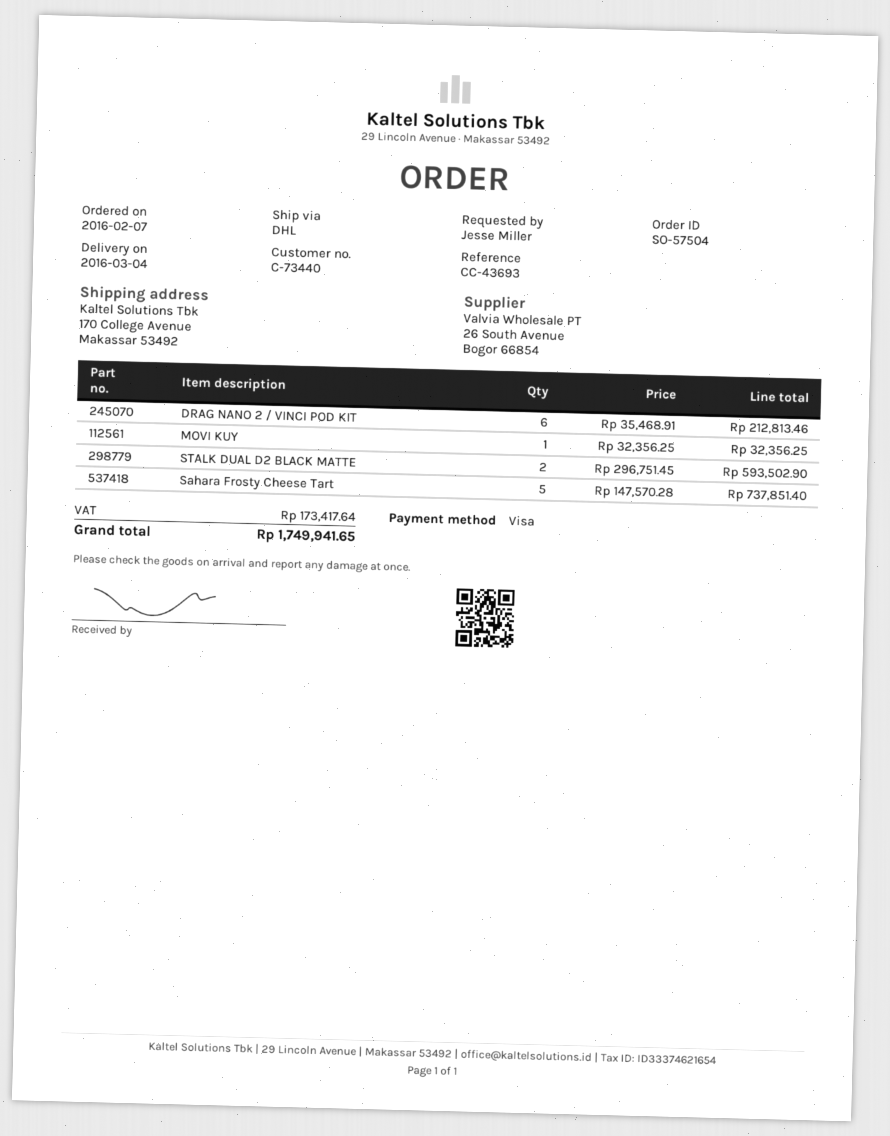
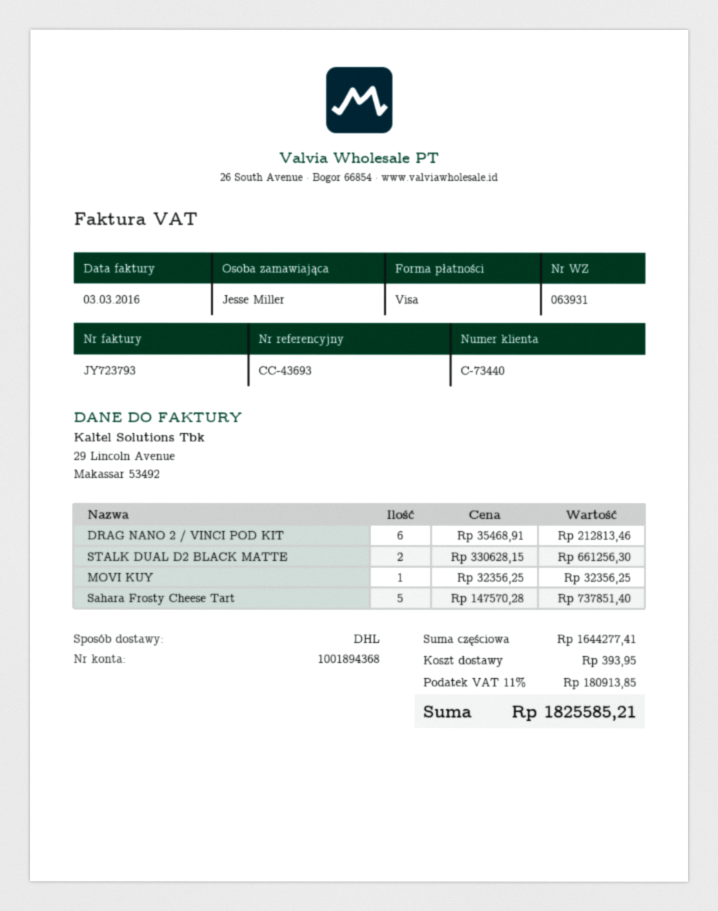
STALK DUAL D2 BLACK MATTE: 2 x 296751.45 = 593502.90 -> 2 x 330628.15 = 661256.30
shipping: none -> 393.95
tax: 173417.64 -> 180913.85
total: 1749941.65 -> 1825585.21

